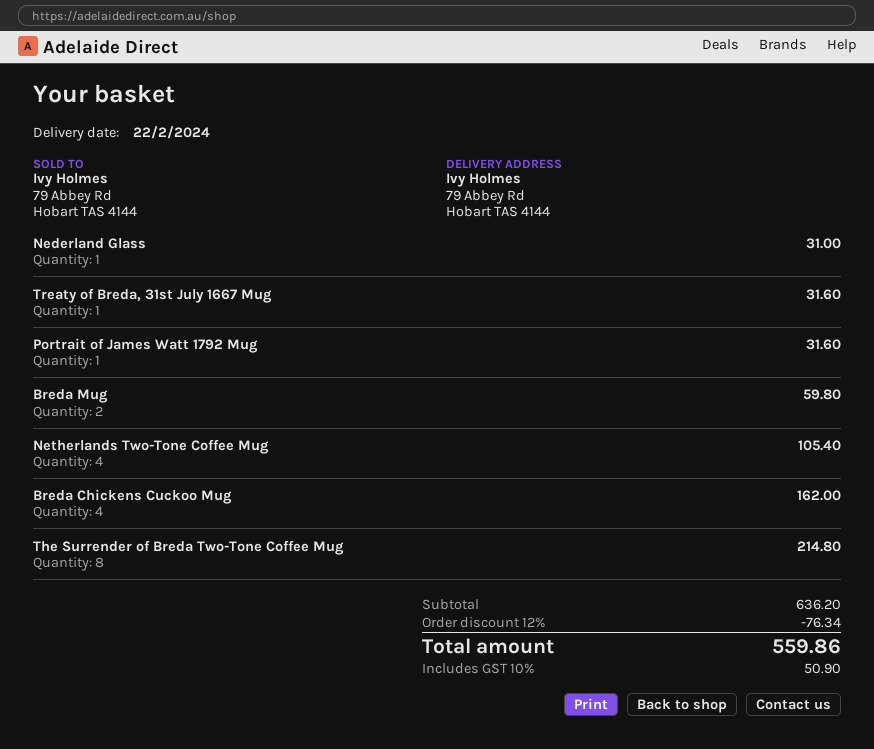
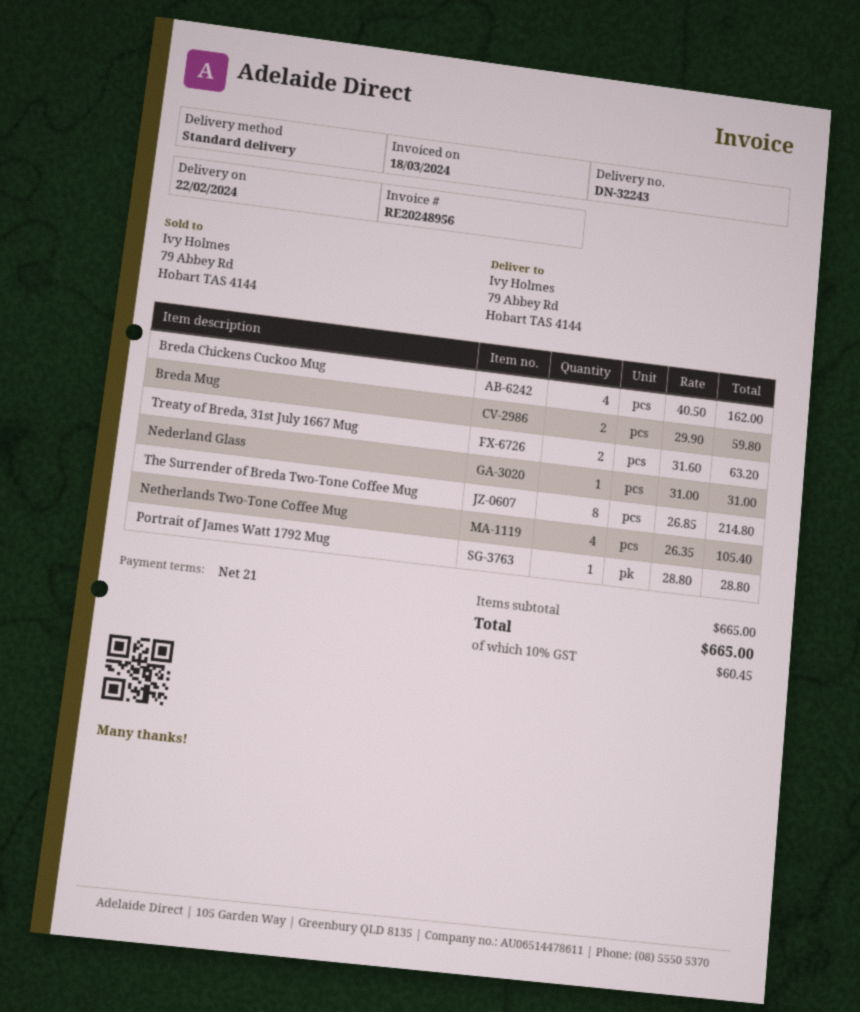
Treaty of Breda, 31st July 1667 Mug: 1 for 31.60 -> 2 for 63.20
Portrait of James Watt 1792 Mug: 1 for 31.60 -> 1 for 28.80
subtotal: 636.20 -> 665.00
discount: 12% = 76.34 -> none
tax: 10% = 50.90 -> 10% = 60.45
total: 559.86 -> 665.00

